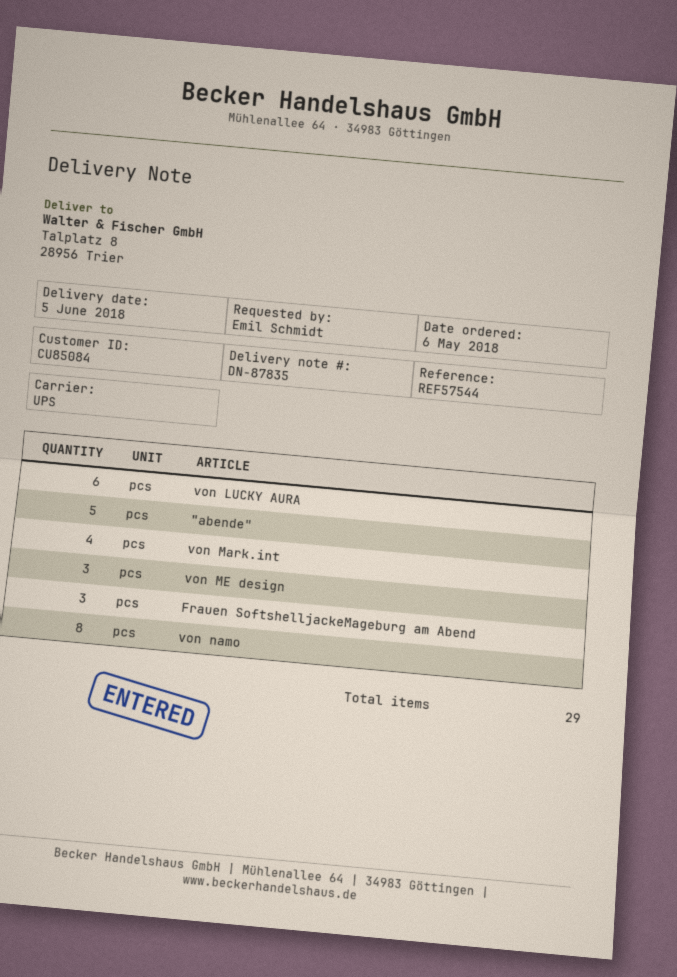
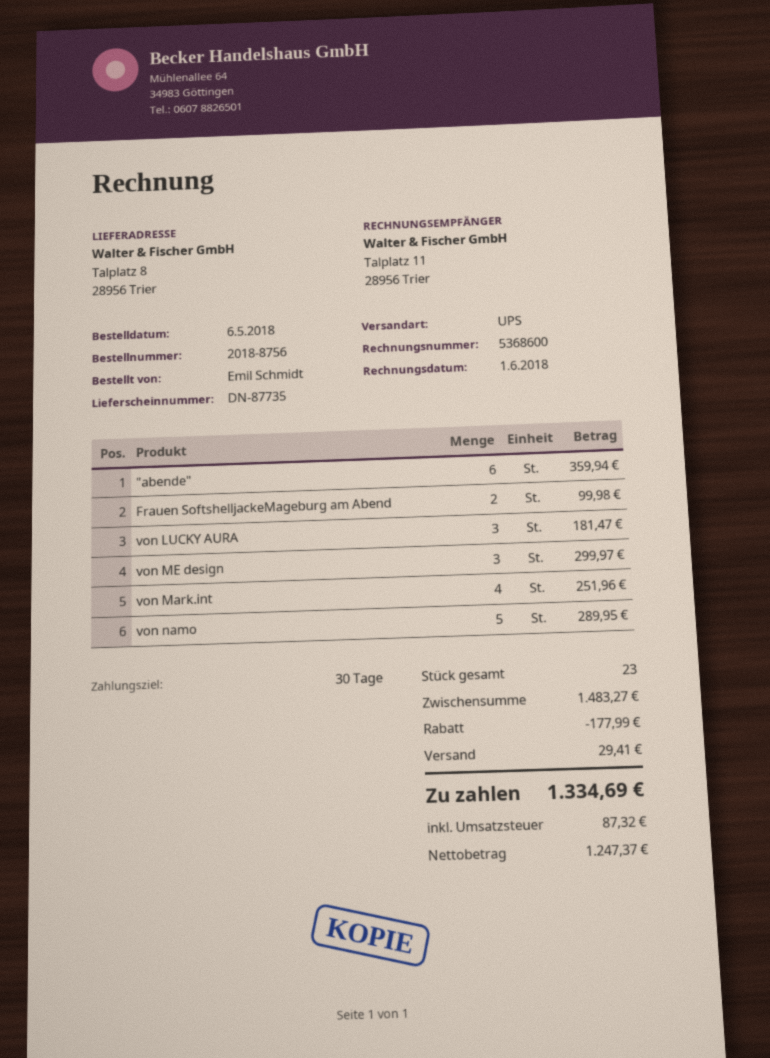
delivery note number: DN-87835 -> DN-87735
von LUCKY AURA: 6 -> 3
"abende": 5 -> 6
Frauen SoftshelljackeMageburg am Abend: 3 -> 2
von namo: 8 -> 5
total quantity: 29 -> 23

